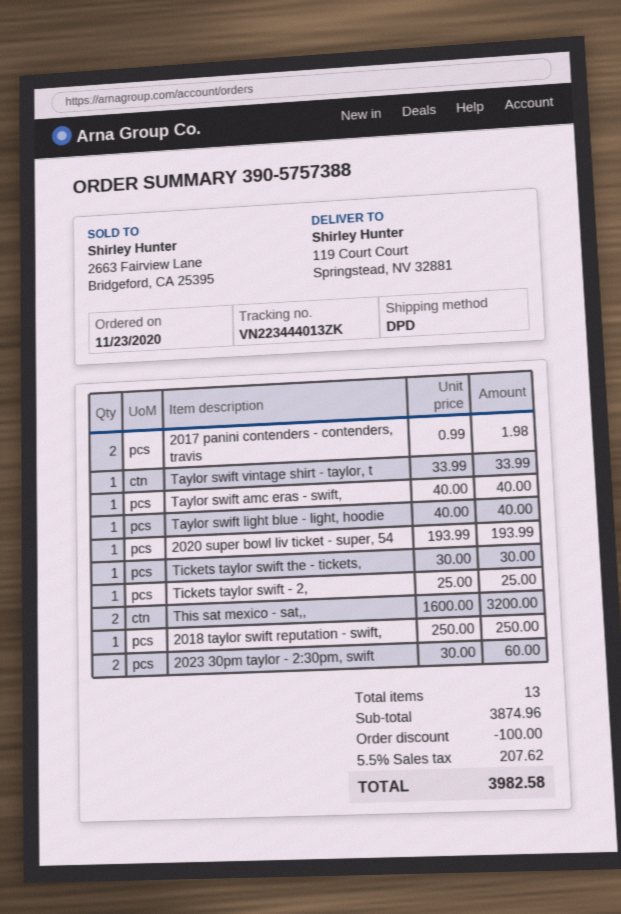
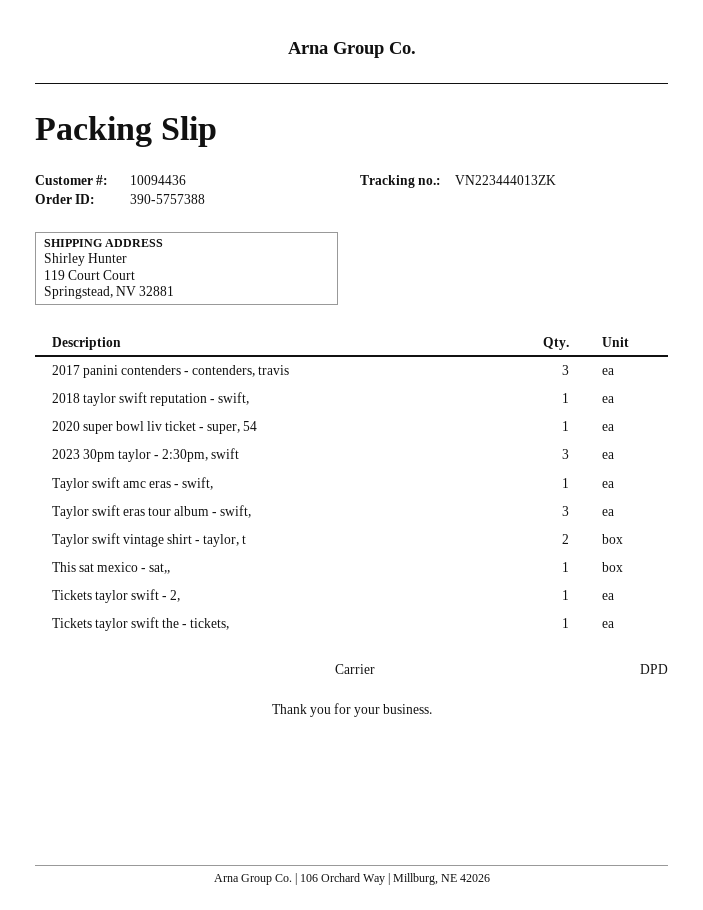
2017 panini contenders - contenders, travis: 2 -> 3
Taylor swift vintage shirt - taylor, t: 1 -> 2
Taylor swift light blue - light, hoodie: 1 -> none
This sat mexico - sat,,: 2 -> 1
2023 30pm taylor - 2:30pm, swift: 2 -> 3
Taylor swift eras tour album - swift,: none -> 3

